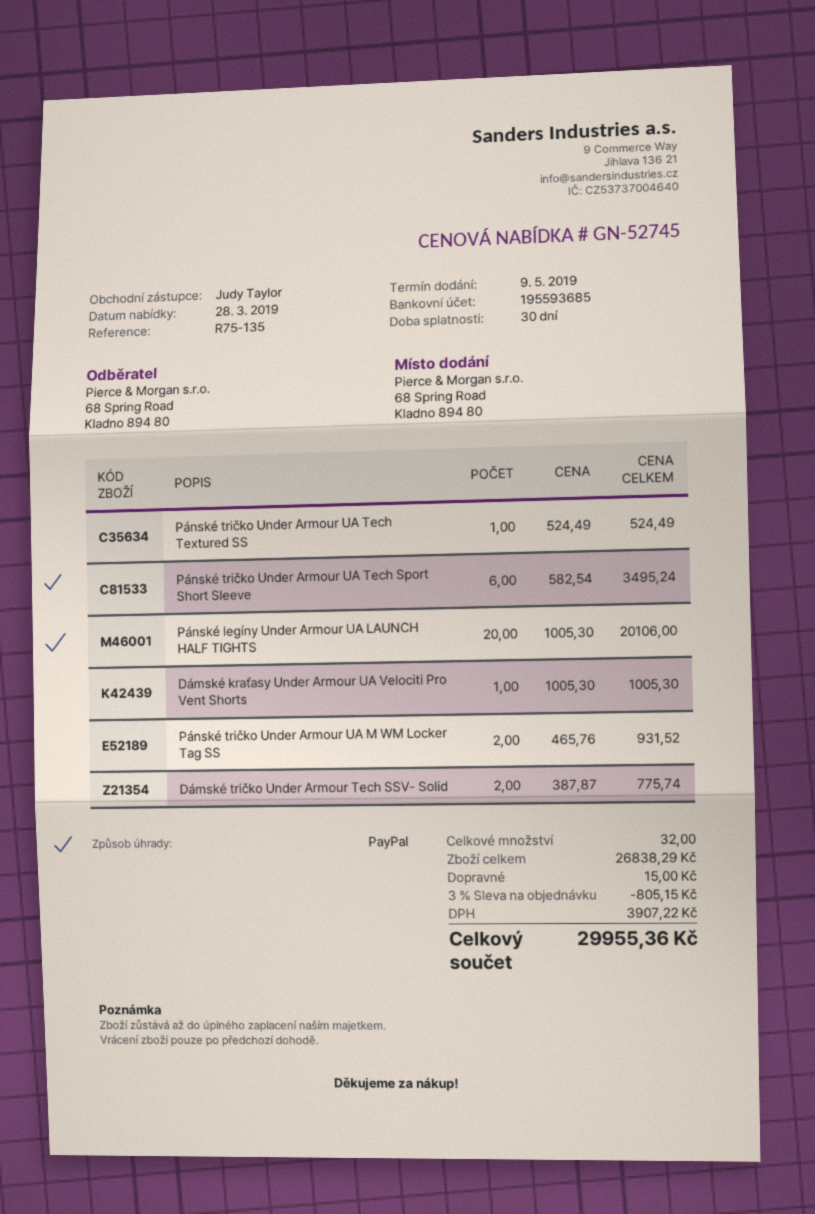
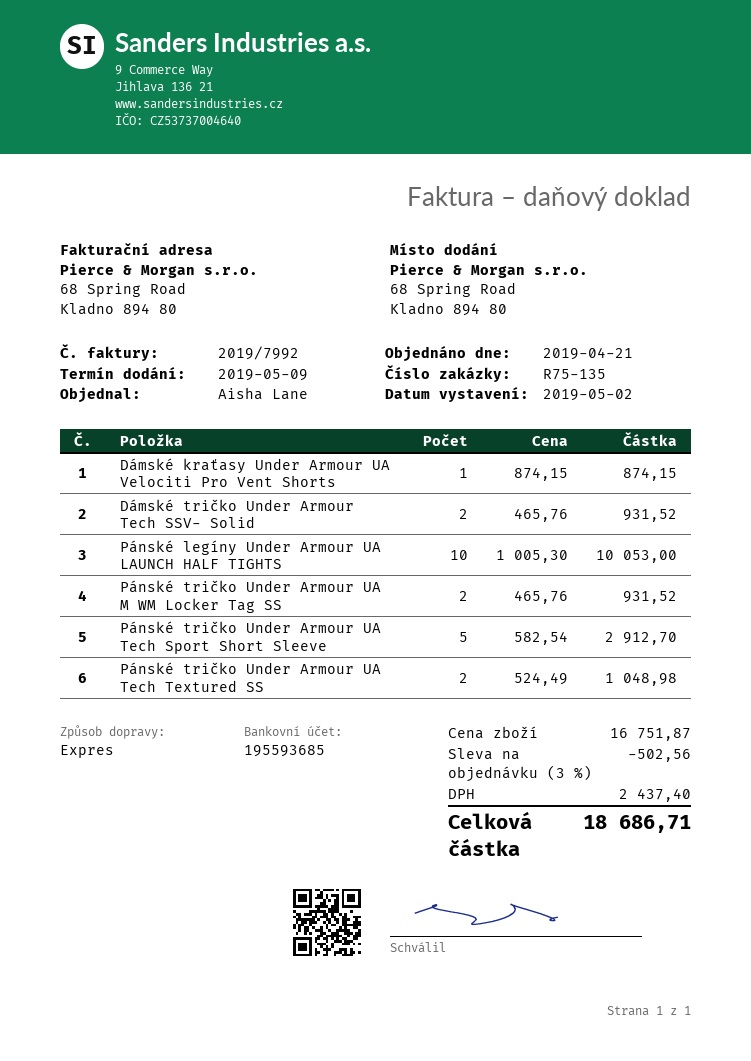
Pánské tričko Under Armour UA Tech Textured SS: 1 x 524.49 = 524.49 -> 2 x 524.49 = 1048.98
Pánské tričko Under Armour UA Tech Sport Short Sleeve: 6 x 582.54 = 3495.24 -> 5 x 582.54 = 2912.70
Pánské legíny Under Armour UA LAUNCH HALF TIGHTS: 20 x 1005.30 = 20106.00 -> 10 x 1005.30 = 10053.00
Dámské kraťasy Under Armour UA Velociti Pro Vent Shorts: 1 x 1005.30 = 1005.30 -> 1 x 874.15 = 874.15
Dámské tričko Under Armour Tech SSV- Solid: 2 x 387.87 = 775.74 -> 2 x 465.76 = 931.52
subtotal: 26838.29 -> 16751.87
discount: 3% = 805.15 -> 3% = 502.56
shipping: 15.00 -> none
tax: 3907.22 -> 2437.40
total: 29955.36 -> 18686.71

